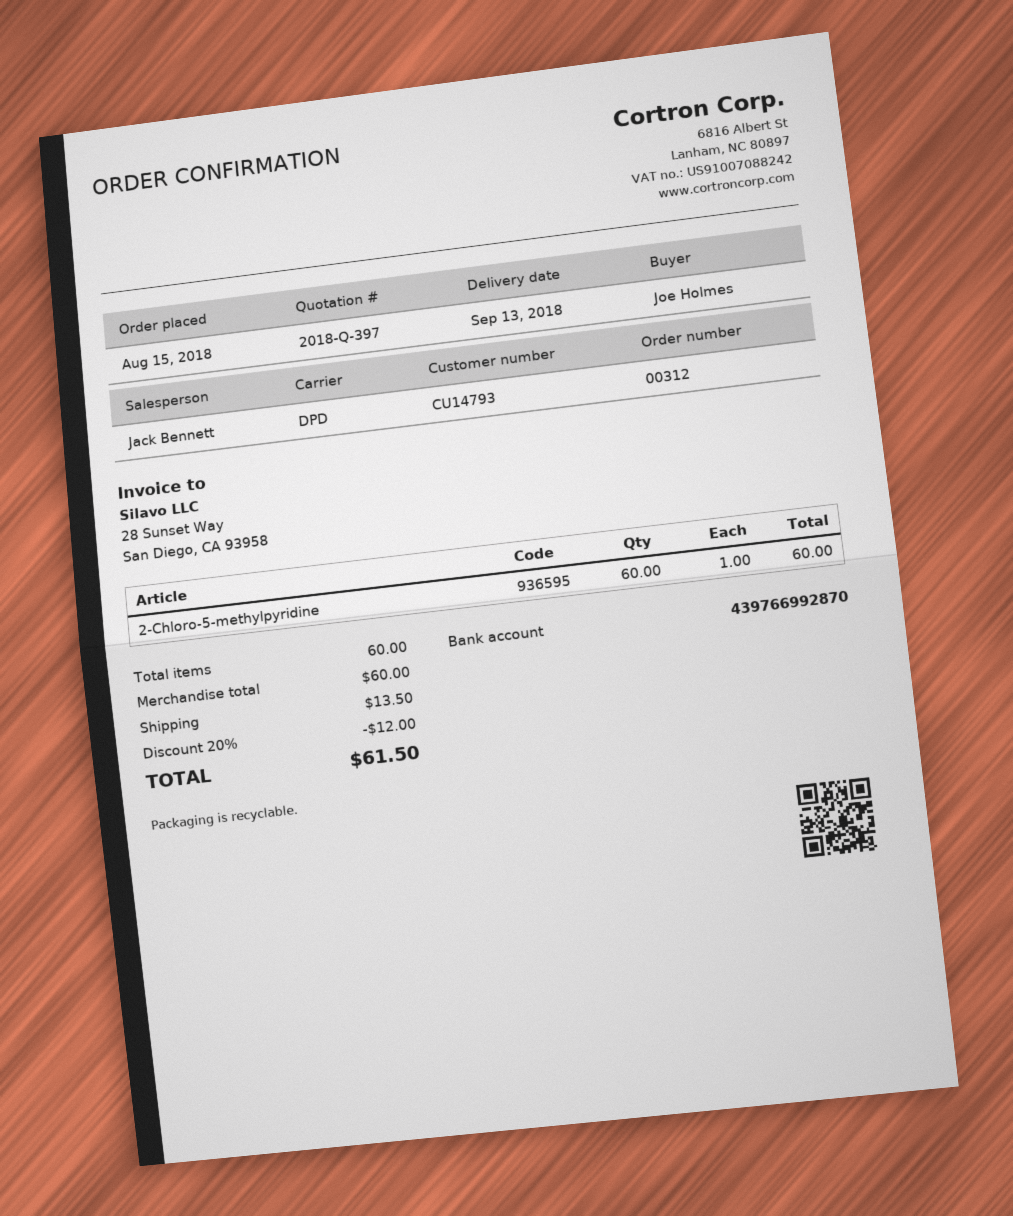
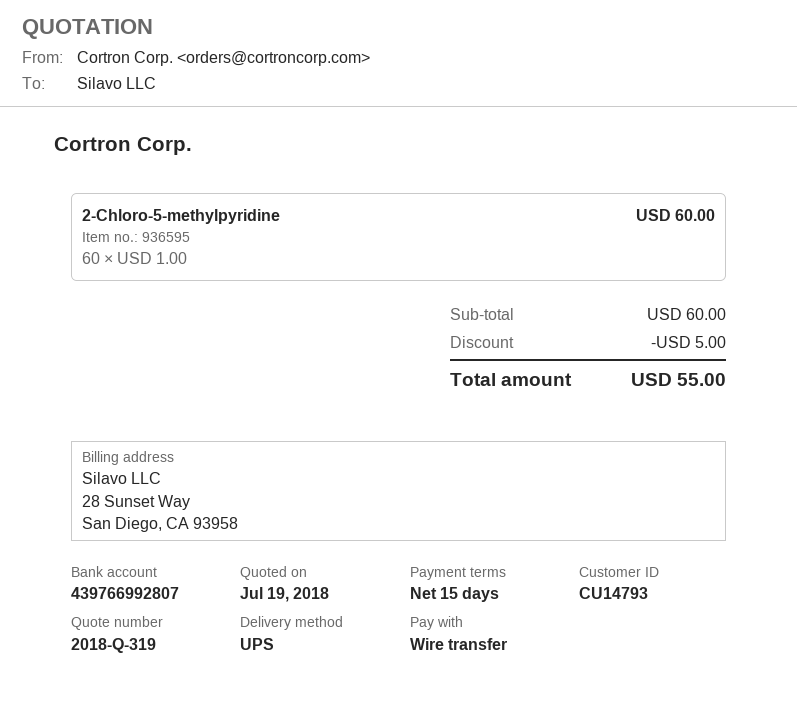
quote number: 2018-Q-397 -> 2018-Q-319
bank account: 439766992870 -> 439766992807
shipping method: DPD -> UPS
discount: 12.00 -> 5.00
shipping: 13.50 -> none
total: 61.50 -> 55.00

